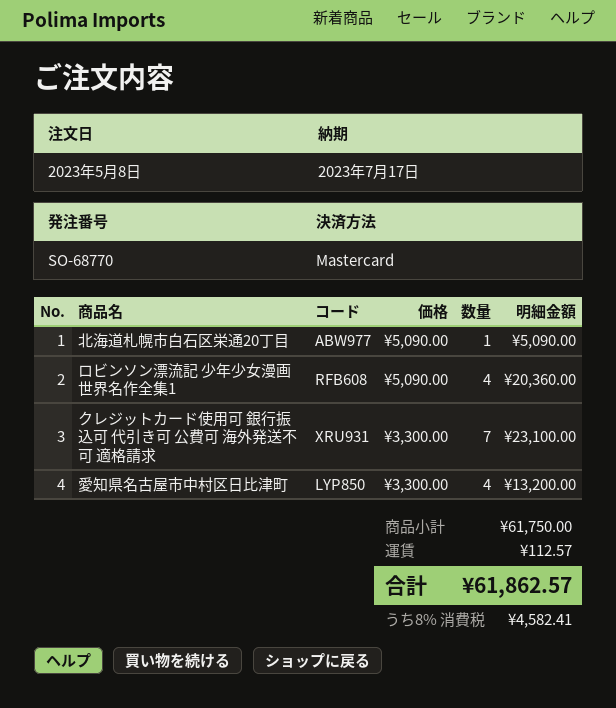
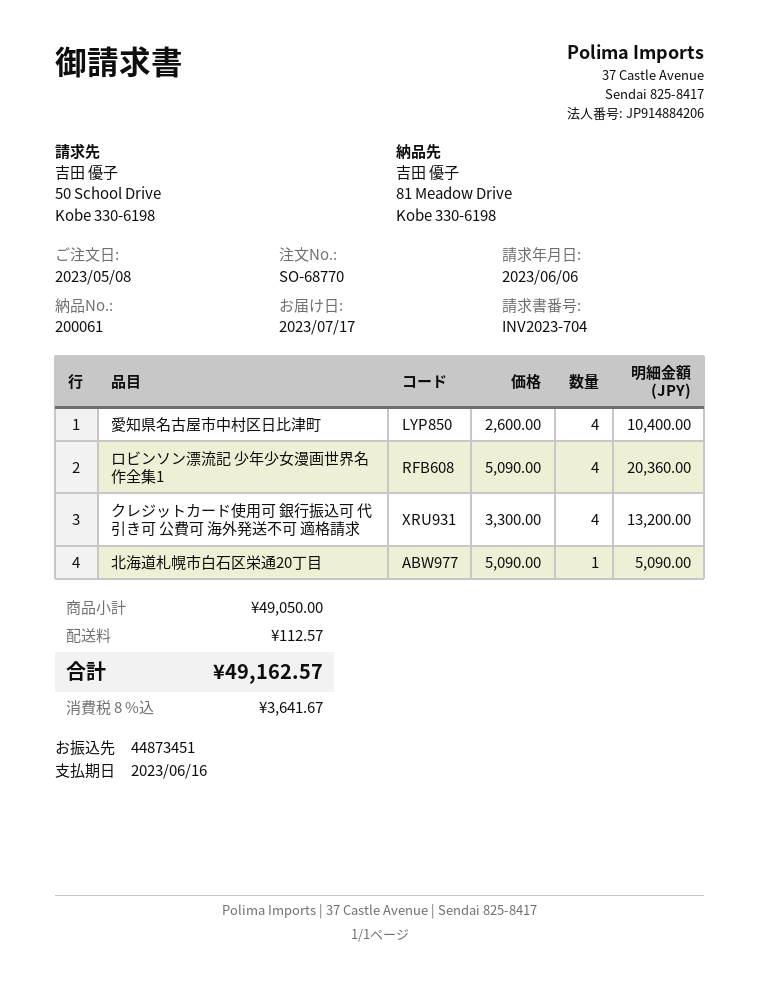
クレジットカード使用可 銀行振込可 代引き可 公費可 海外発送不可 適格請求: 7 x 3300.00 = 23100.00 -> 4 x 3300.00 = 13200.00
愛知県名古屋市中村区日比津町: 4 x 3300.00 = 13200.00 -> 4 x 2600.00 = 10400.00
subtotal: 61750.00 -> 49050.00
tax: 8% = 4582.41 -> 8% = 3641.67
total: 61862.57 -> 49162.57

